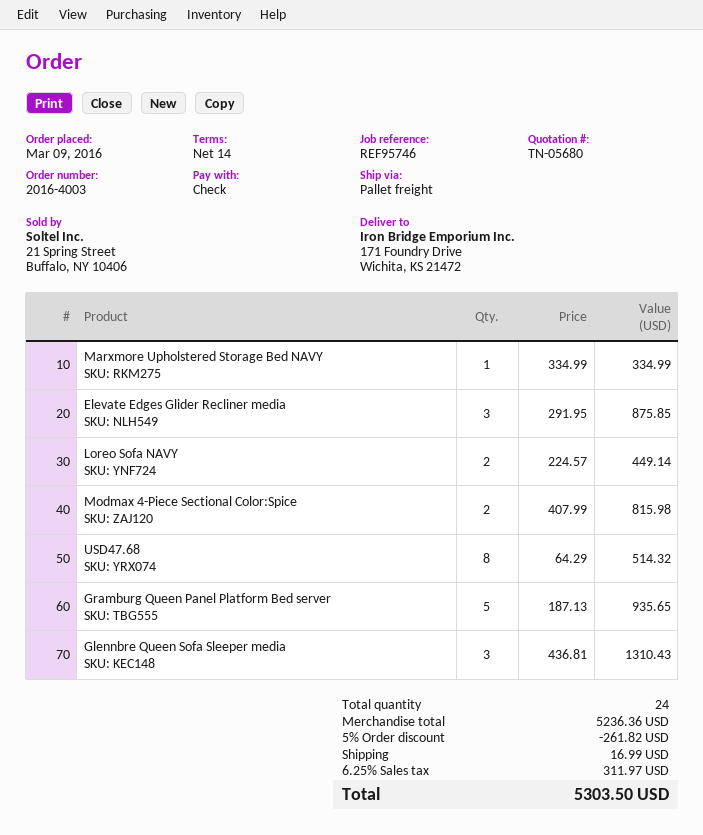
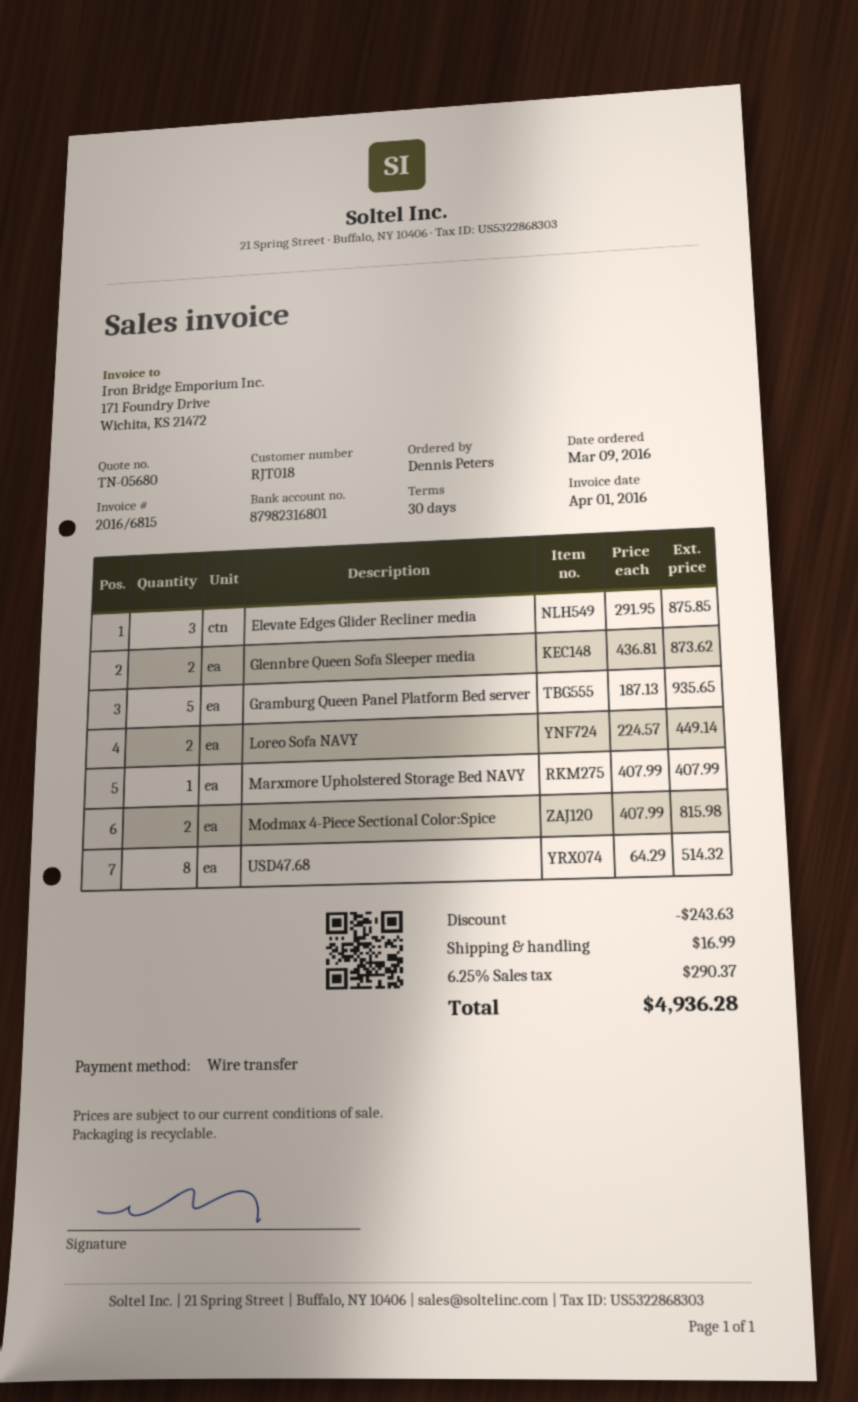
payment terms: 14 days -> 30 days
payment method: cheque -> bank transfer
Marxmore Upholstered Storage Bed NAVY: 1 x 334.99 = 334.99 -> 1 x 407.99 = 407.99
Glennbre Queen Sofa Sleeper media: 3 x 436.81 = 1310.43 -> 2 x 436.81 = 873.62
discount: 261.82 -> 243.63
tax: 6.25% = 311.97 -> 6.25% = 290.37
total: 5303.50 -> 4936.28

